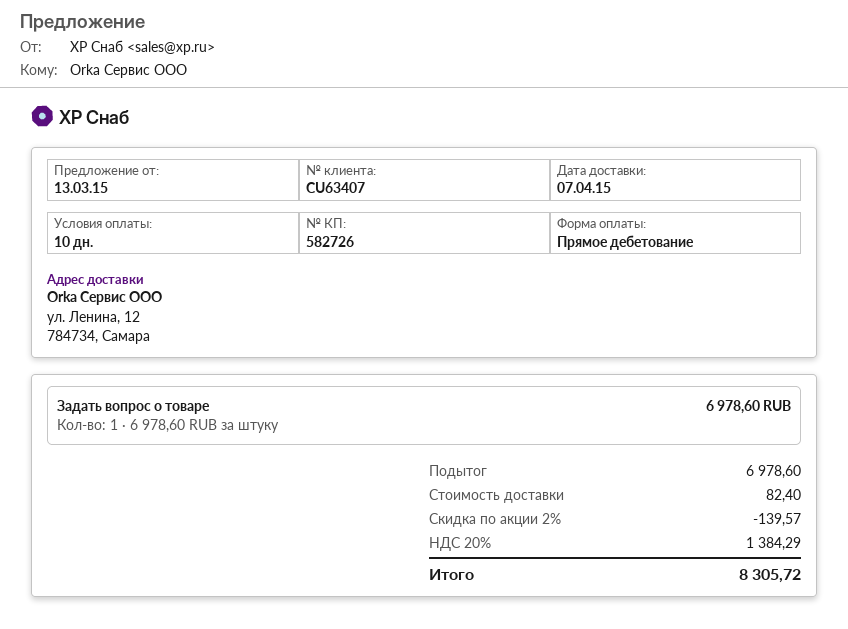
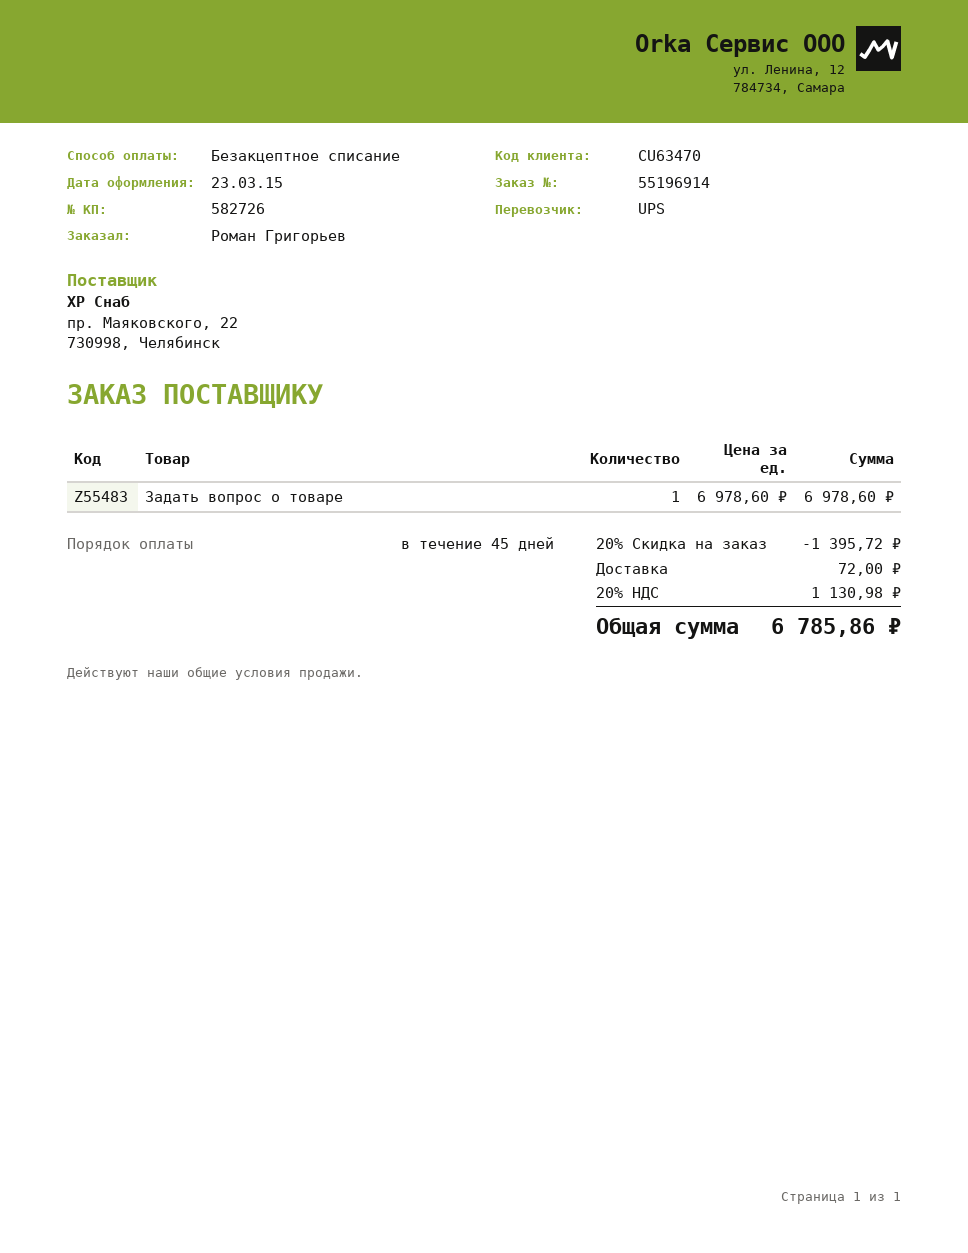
payment terms: 10 days -> 45 days
customer number: CU63407 -> CU63470
discount: 2% = 139.57 -> 20% = 1395.72
shipping: 82.40 -> 72.00
tax: 20% = 1384.29 -> 20% = 1130.98
total: 8305.72 -> 6785.86

